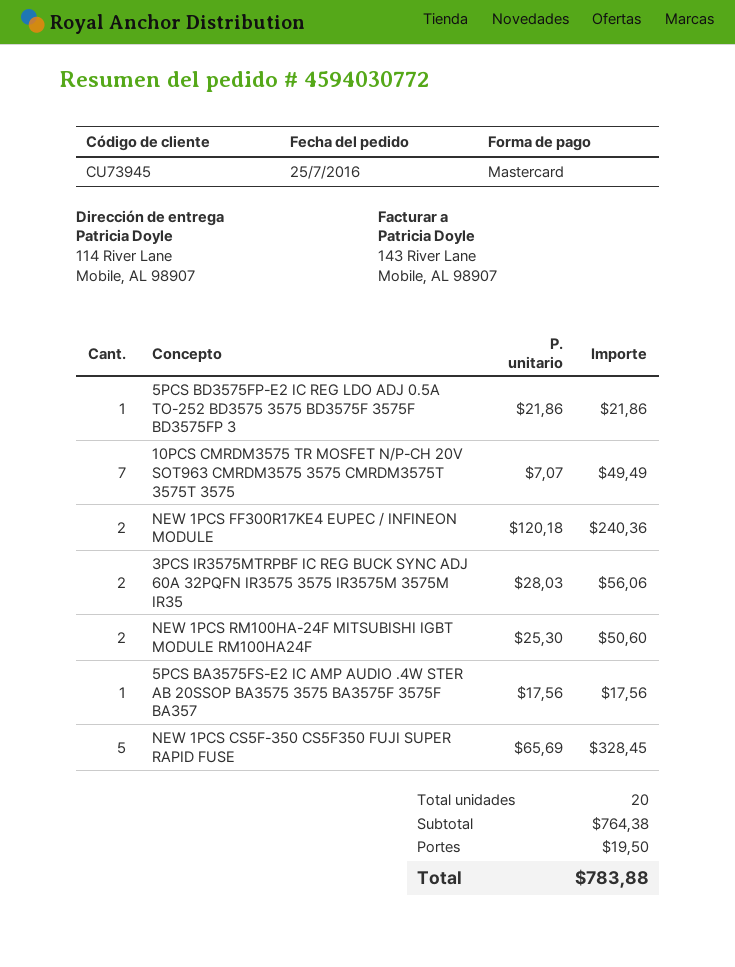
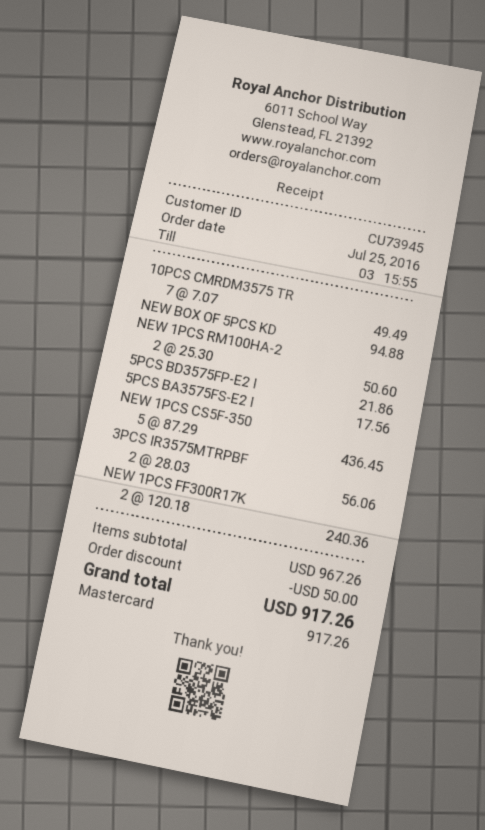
NEW 1PCS CS5F-350 CS5F350 FUJI SUPER RAPID FUSE: 5 x 65.69 = 328.45 -> 5 x 87.29 = 436.45
NEW BOX OF 5PCS KD: none -> 1 x 94.88 = 94.88
subtotal: 764.38 -> 967.26
discount: none -> 50.00
shipping: 19.50 -> none
total: 783.88 -> 917.26

